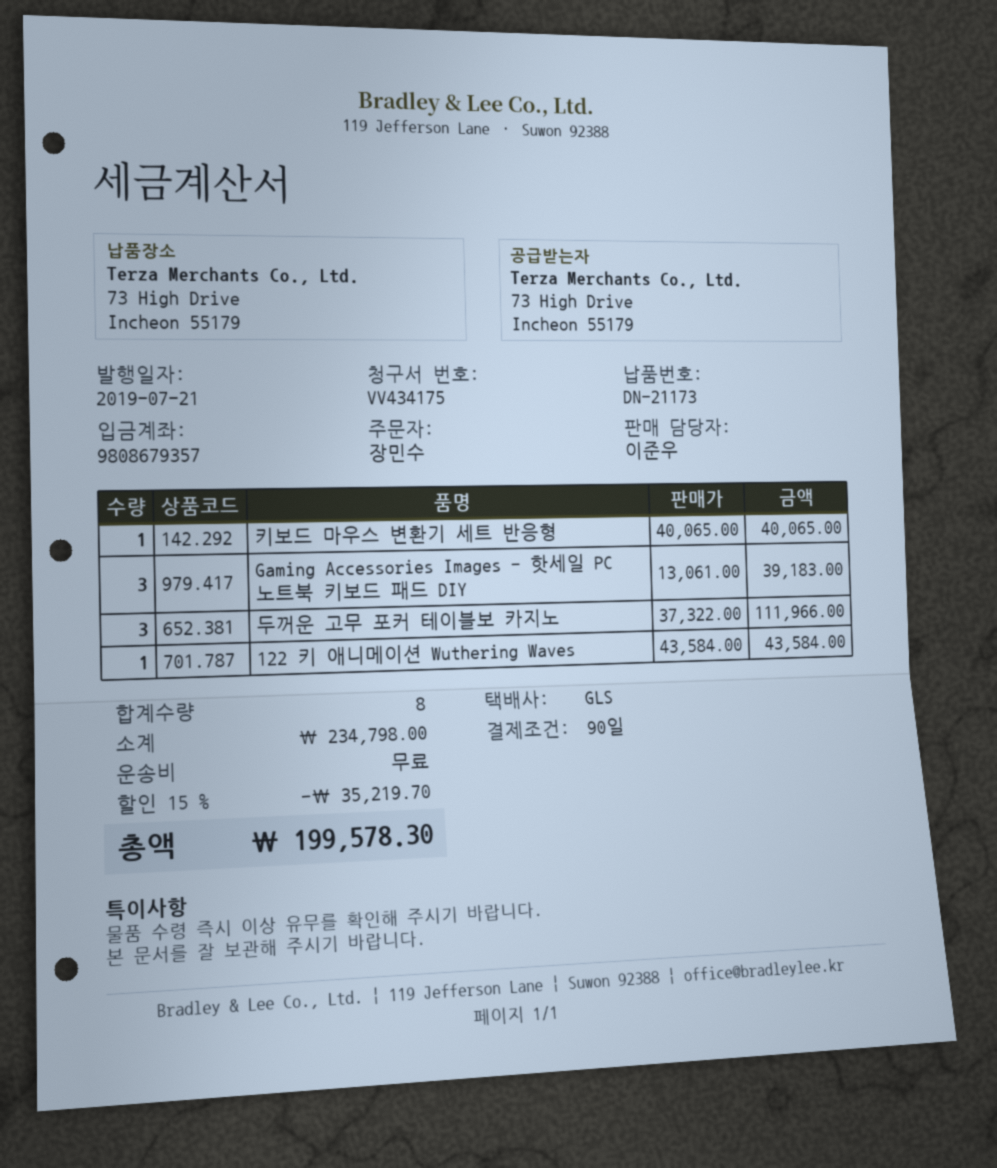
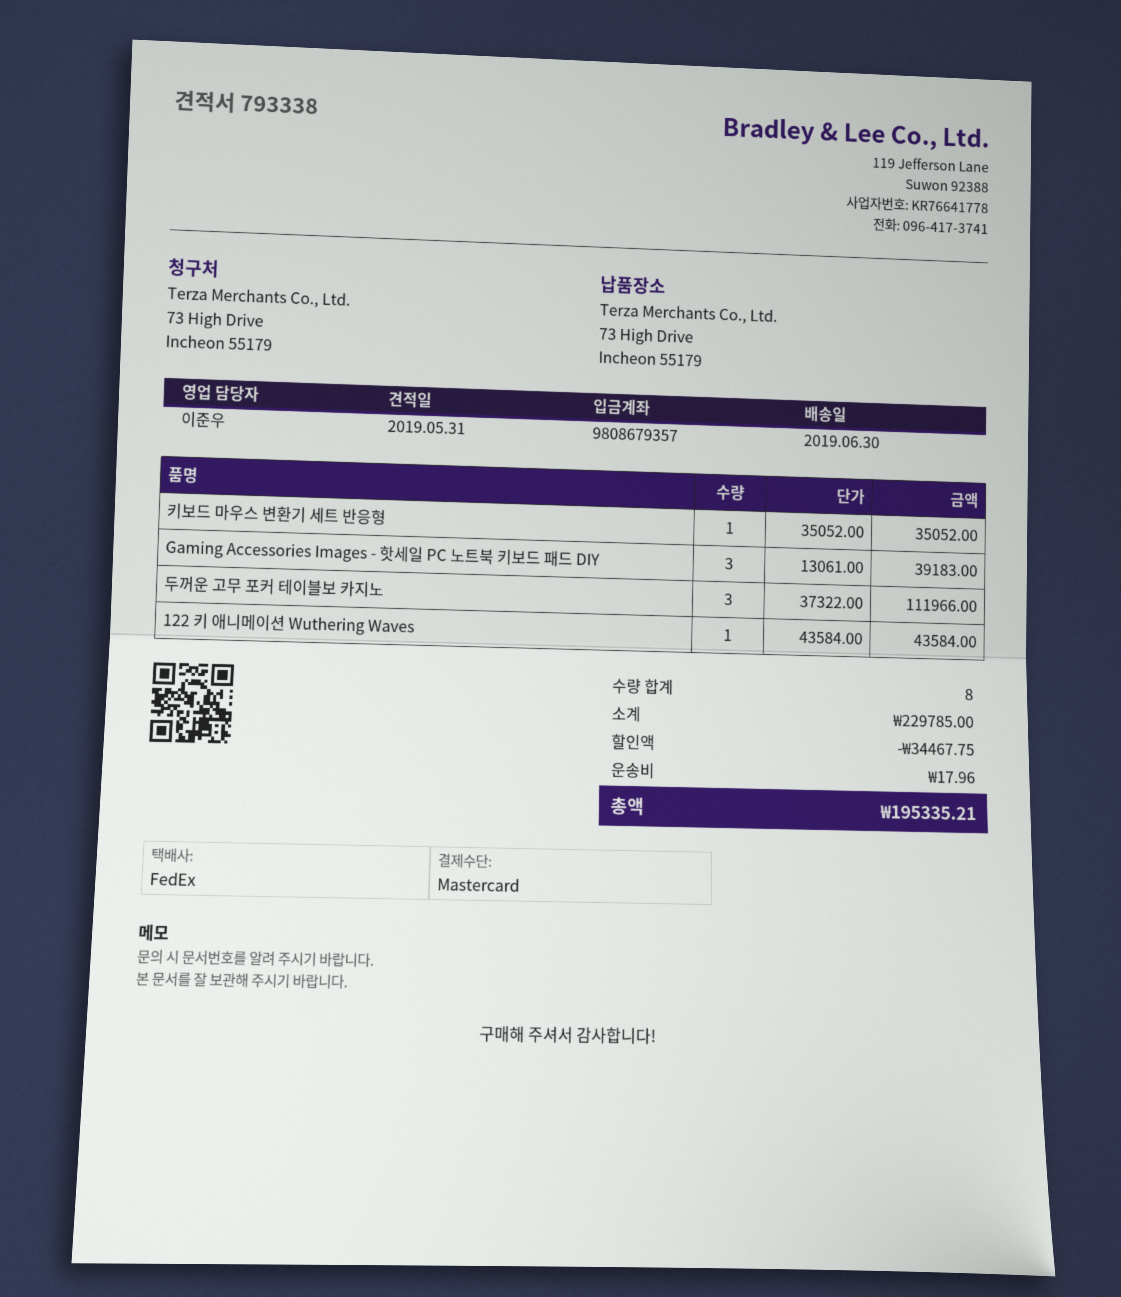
shipping method: GLS -> FedEx
키보드 마우스 변환기 세트 반응형: 1 x 40065.00 = 40065.00 -> 1 x 35052.00 = 35052.00
subtotal: 234798.00 -> 229785.00
discount: 35219.70 -> 34467.75
shipping: 0.00 -> 17.96
total: 199578.30 -> 195335.21

